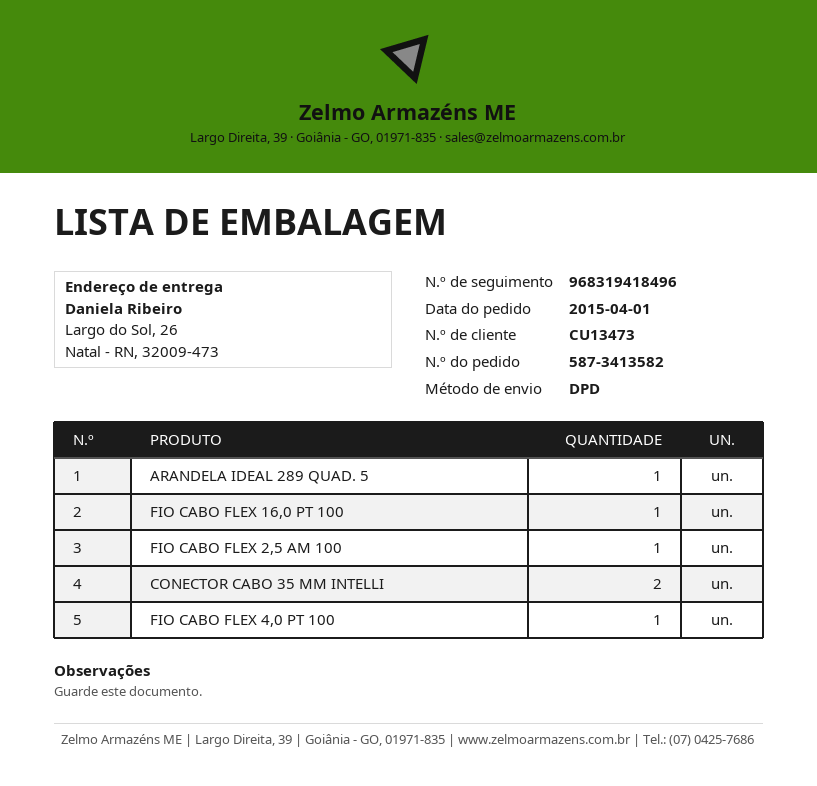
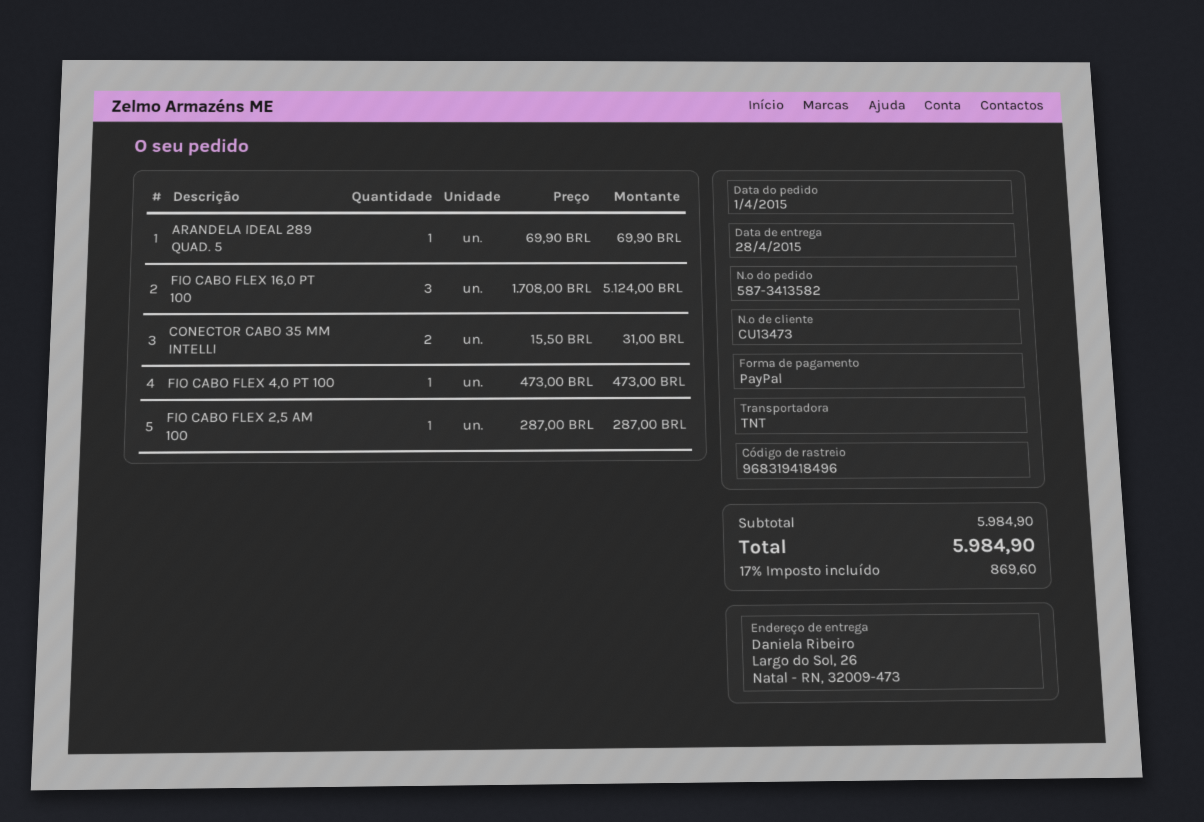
shipping method: DPD -> TNT
FIO CABO FLEX 16,0 PT 100: 1 -> 3

